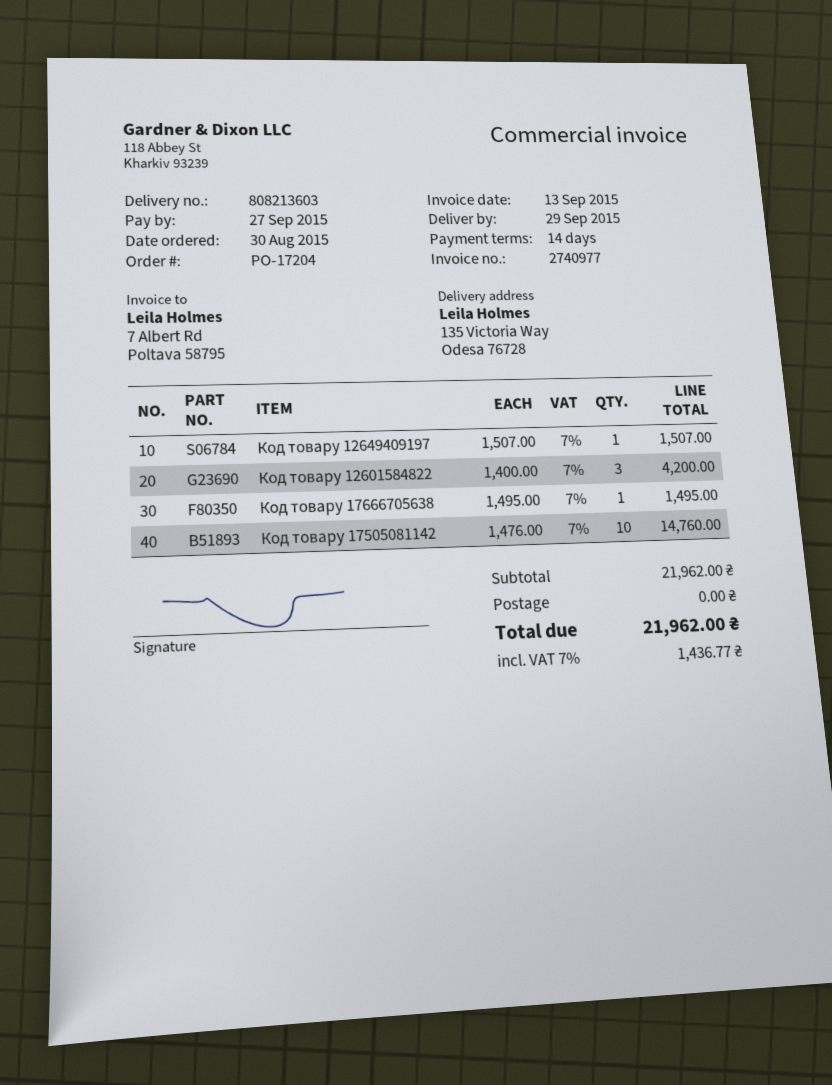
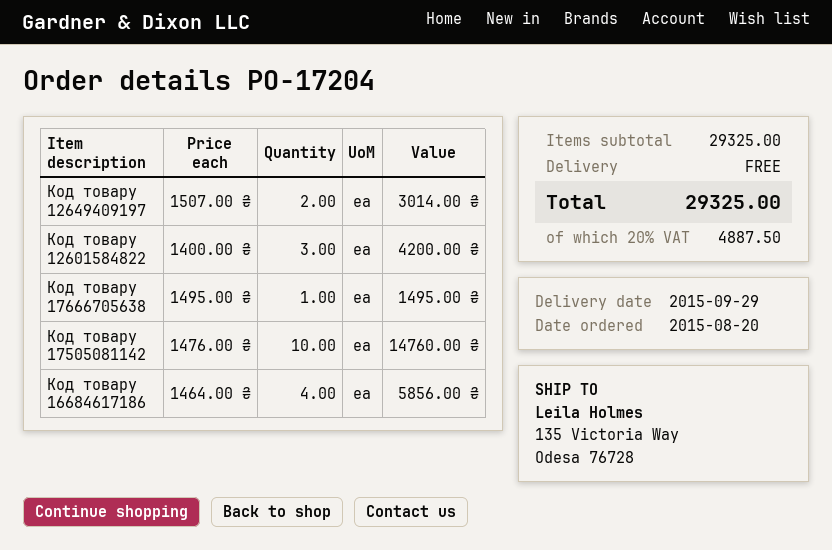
order date: 2015-08-30 -> 2015-08-20
Код товару 12649409197: 1 x 1507.00 = 1507.00 -> 2 x 1507.00 = 3014.00
Код товару 16684617186: none -> 4 x 1464.00 = 5856.00
subtotal: 21962.00 -> 29325.00
tax: 7% = 1436.77 -> 20% = 4887.50
total: 21962.00 -> 29325.00

